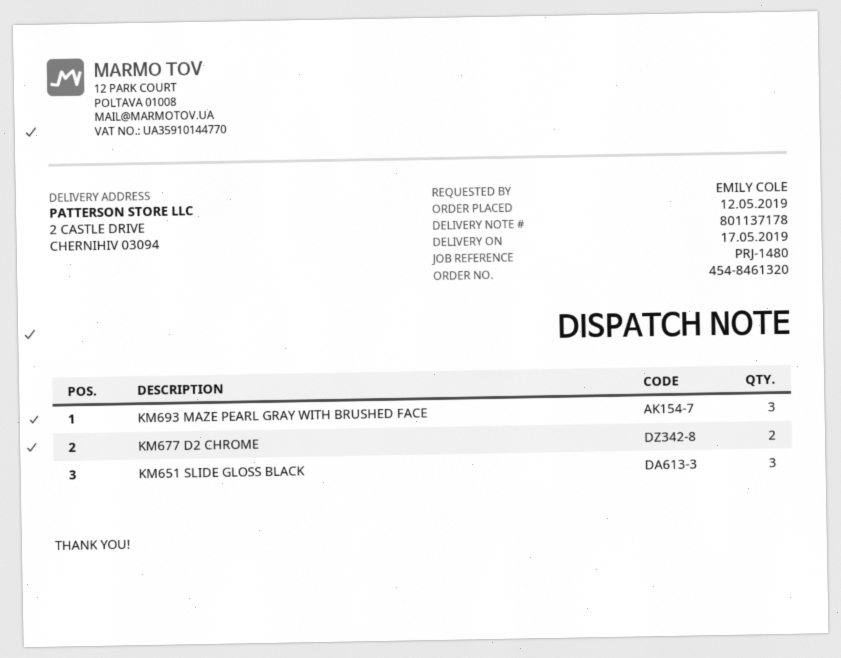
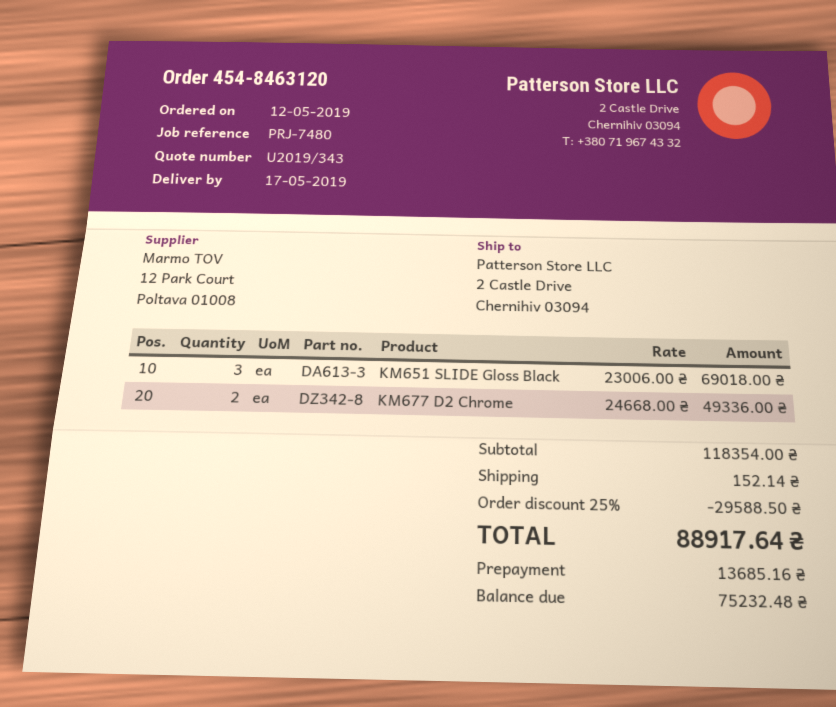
order number: 454-8461320 -> 454-8463120
reference: PRJ-1480 -> PRJ-7480
KM693 MAZE PEARL GRAY WITH BRUSHED FACE: 3 -> none

